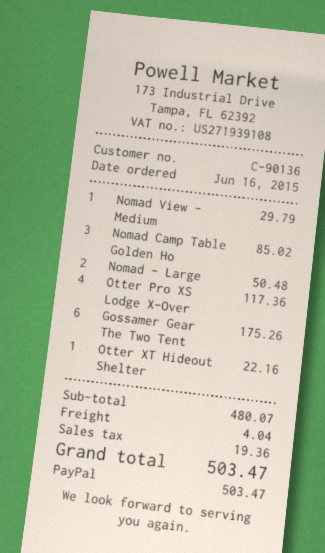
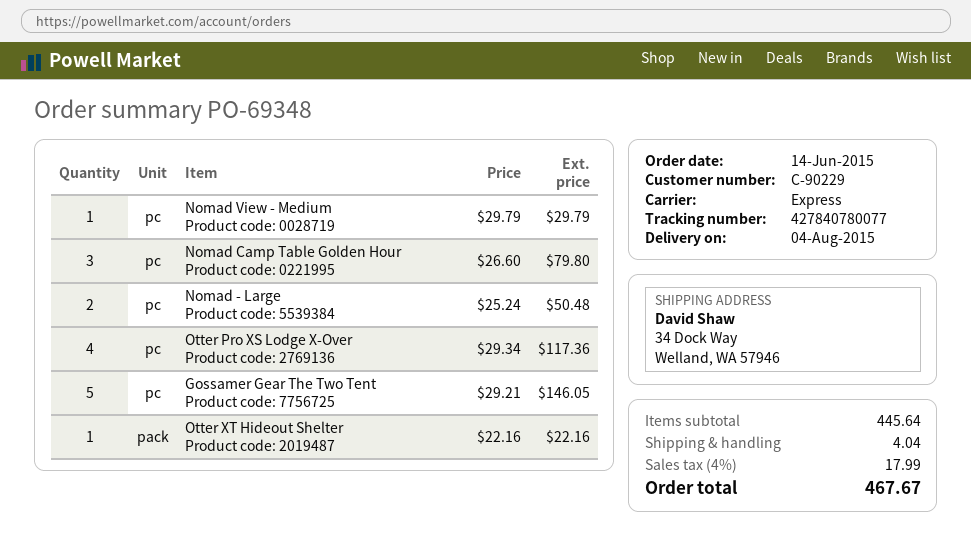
order date: 2015-06-16 -> 2015-06-14
customer number: C-90136 -> C-90229
Nomad Camp Table Golden Ho: 3 for 85.02 -> 3 for 79.80
Gossamer Gear The Two Tent: 6 for 175.26 -> 5 for 146.05
subtotal: 480.07 -> 445.64
tax: 19.36 -> 17.99
total: 503.47 -> 467.67

